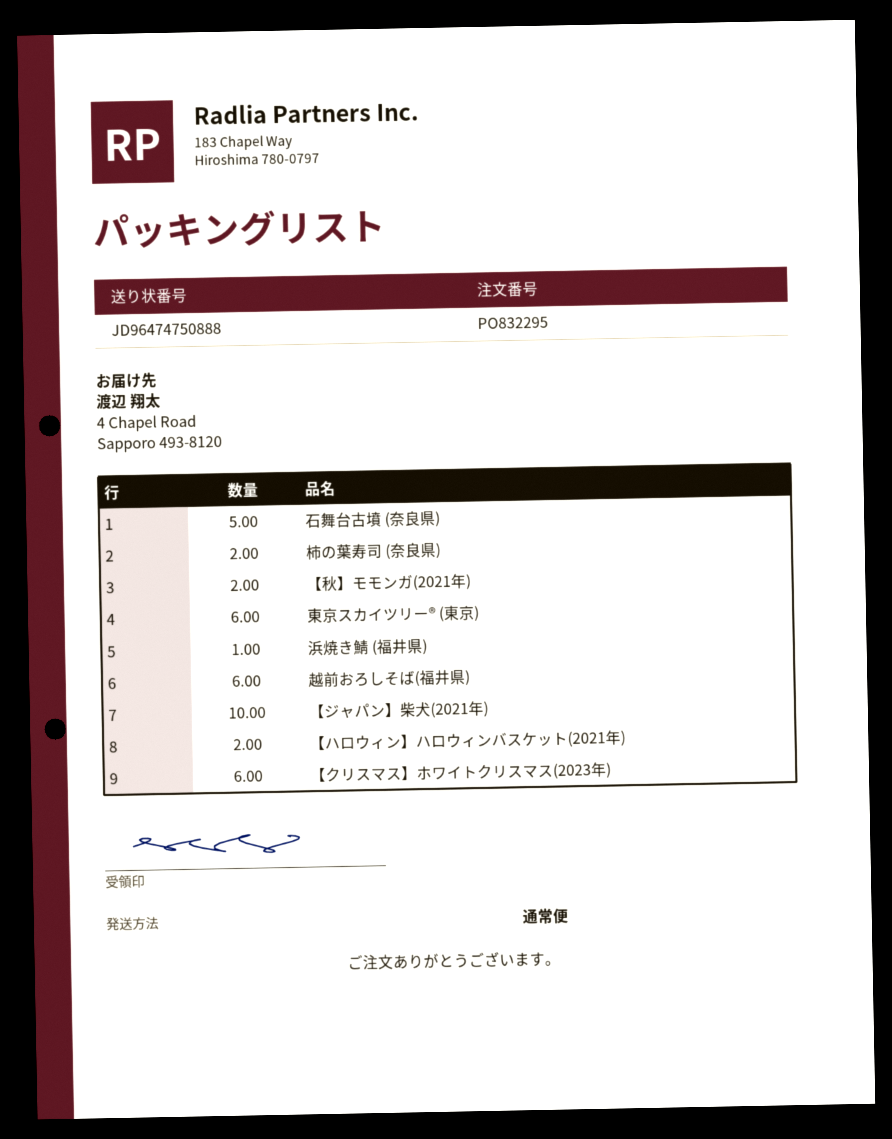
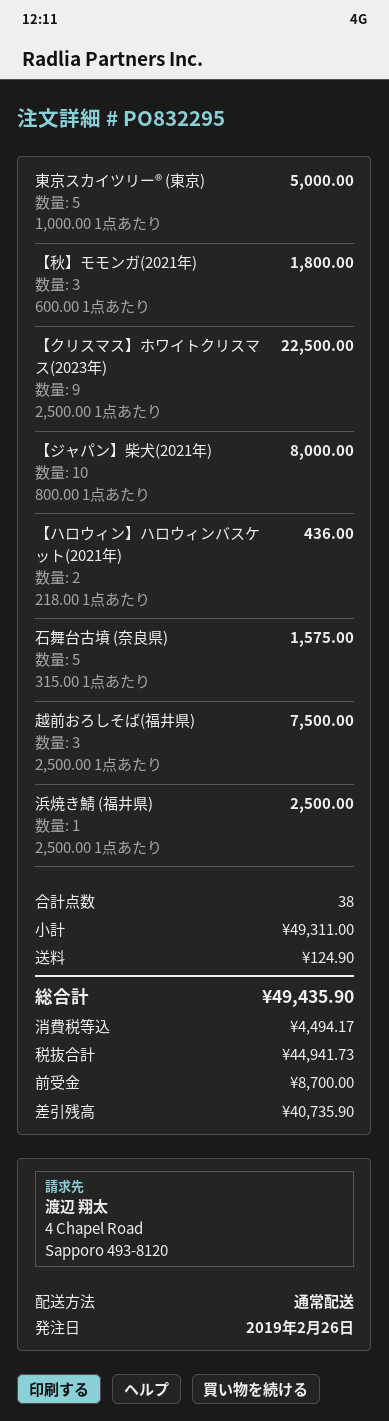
柿の葉寿司 (奈良県): 2 -> none
【秋】モモンガ(2021年): 2 -> 3
東京スカイツリー® (東京): 6 -> 5
越前おろしそば(福井県): 6 -> 3
【クリスマス】ホワイトクリスマス(2023年): 6 -> 9

